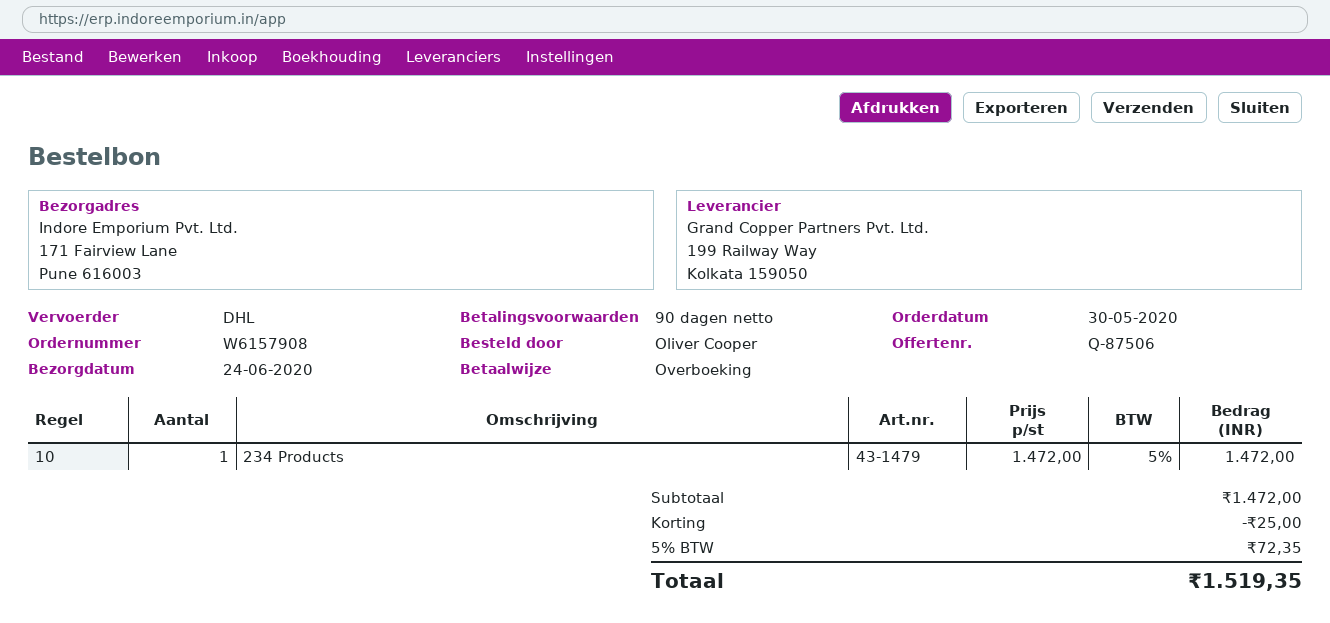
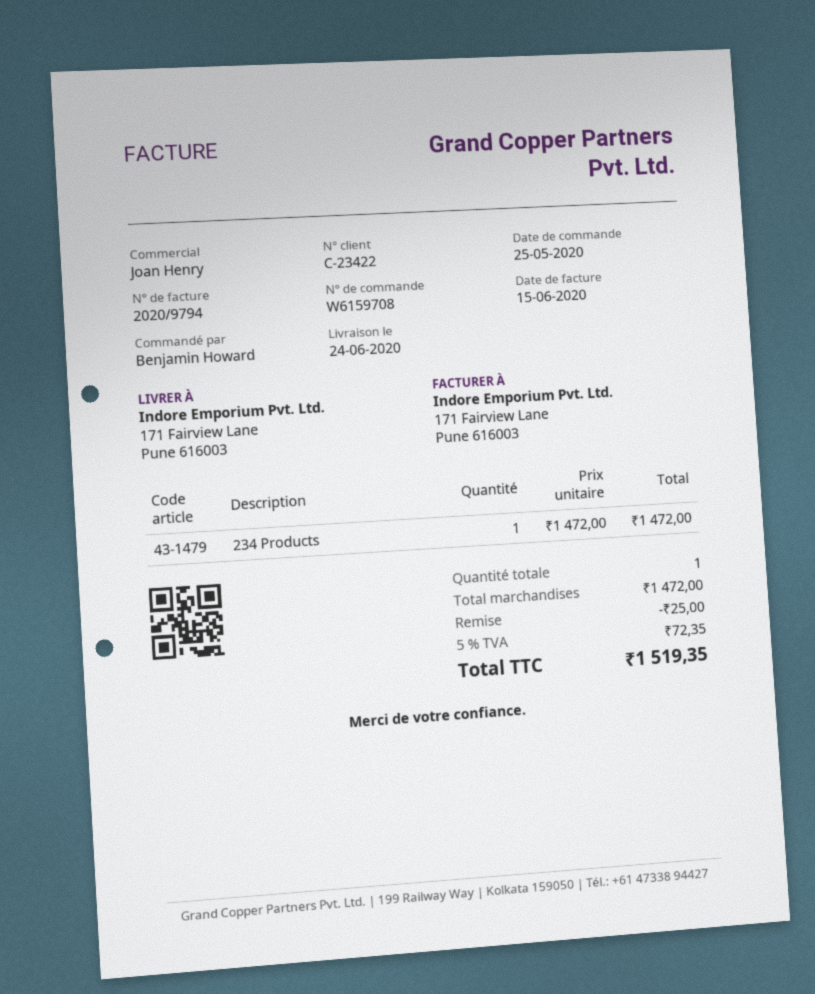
order number: W6157908 -> W6159708
order date: 2020-05-30 -> 2020-05-25
ordered by: Oliver Cooper -> Benjamin Howard

